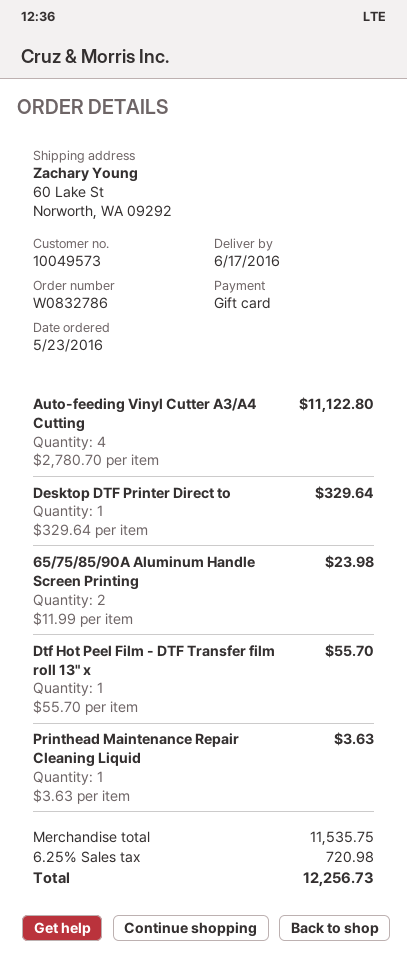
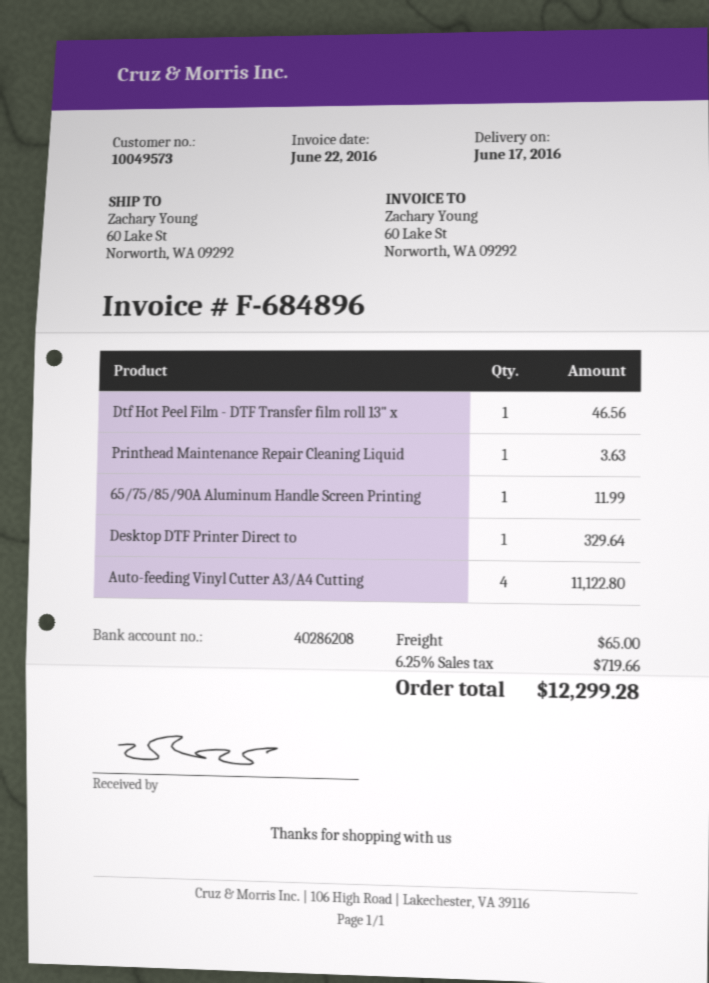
65/75/85/90A Aluminum Handle Screen Printing: 2 for 23.98 -> 1 for 11.99
Dtf Hot Peel Film - DTF Transfer film roll 13" x: 1 for 55.70 -> 1 for 46.56
shipping: none -> 65.00
tax: 6.25% = 720.98 -> 6.25% = 719.66
total: 12256.73 -> 12299.28

